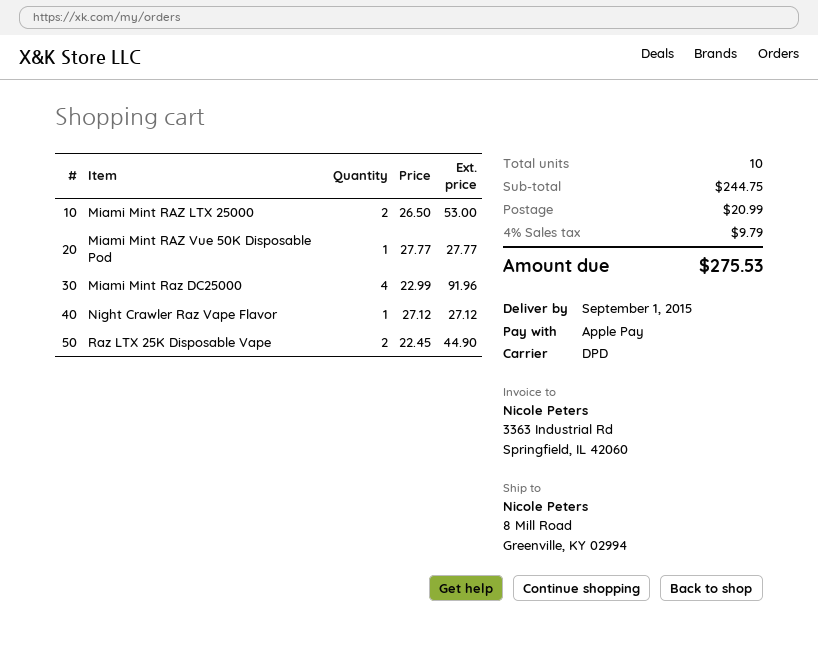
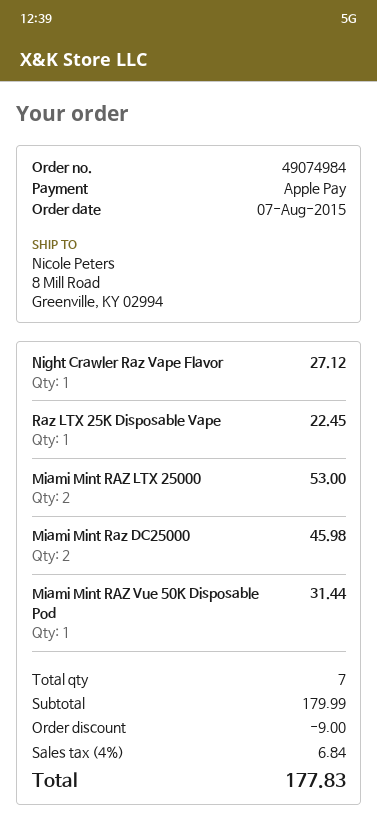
Miami Mint RAZ Vue 50K Disposable Pod: 1 for 27.77 -> 1 for 31.44
Miami Mint Raz DC25000: 4 for 91.96 -> 2 for 45.98
Raz LTX 25K Disposable Vape: 2 for 44.90 -> 1 for 22.45
total quantity: 10 -> 7
subtotal: 244.75 -> 179.99
discount: none -> 9.00
shipping: 20.99 -> none
tax: 4% = 9.79 -> 4% = 6.84
total: 275.53 -> 177.83

